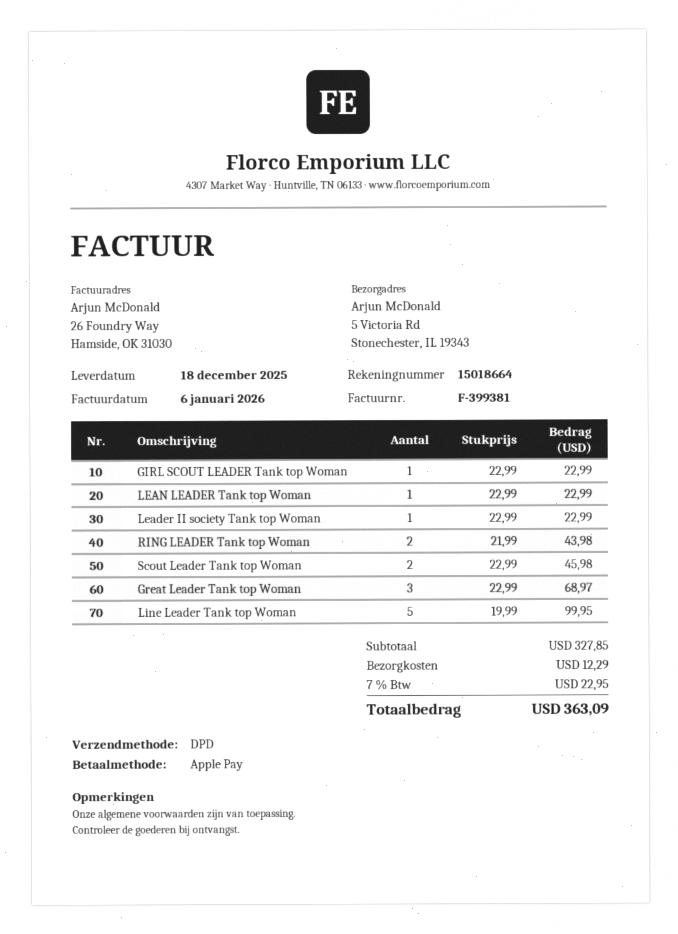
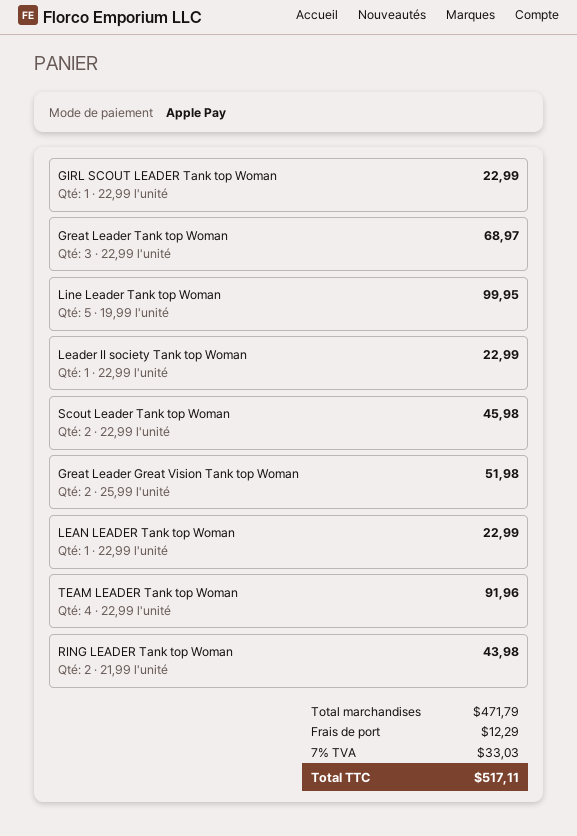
Great Leader Great Vision Tank top Woman: none -> 2 x 25.99 = 51.98
TEAM LEADER Tank top Woman: none -> 4 x 22.99 = 91.96
subtotal: 327.85 -> 471.79
tax: 7% = 22.95 -> 7% = 33.03
total: 363.09 -> 517.11

